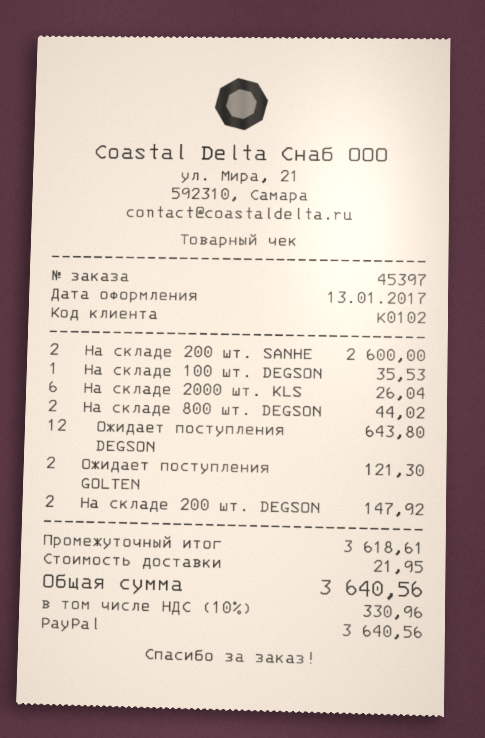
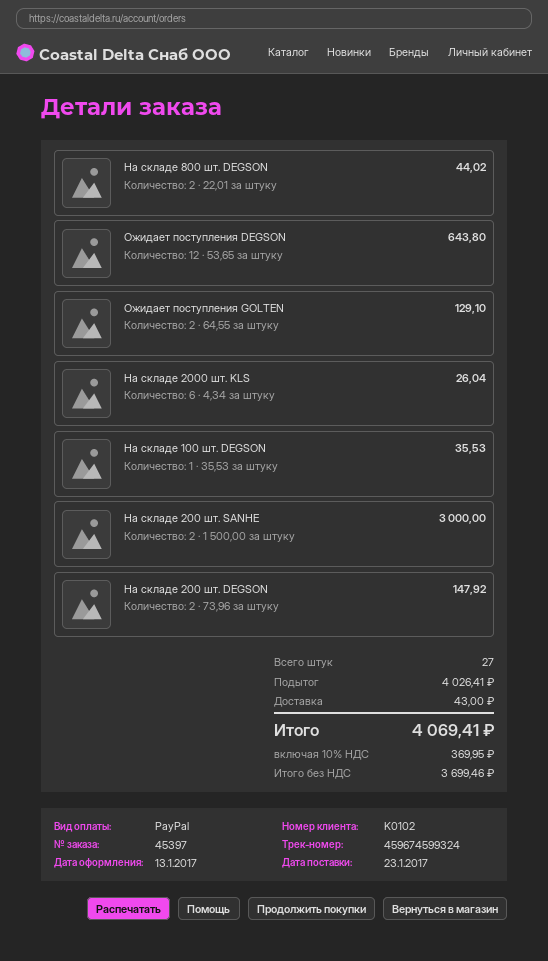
На складе 200 шт. SANHE: 2 for 2600.00 -> 2 for 3000.00
Ожидает поступления GOLTEN: 2 for 121.30 -> 2 for 129.10
subtotal: 3618.61 -> 4026.41
shipping: 21.95 -> 43.00
tax: 10% = 330.96 -> 10% = 369.95
total: 3640.56 -> 4069.41

